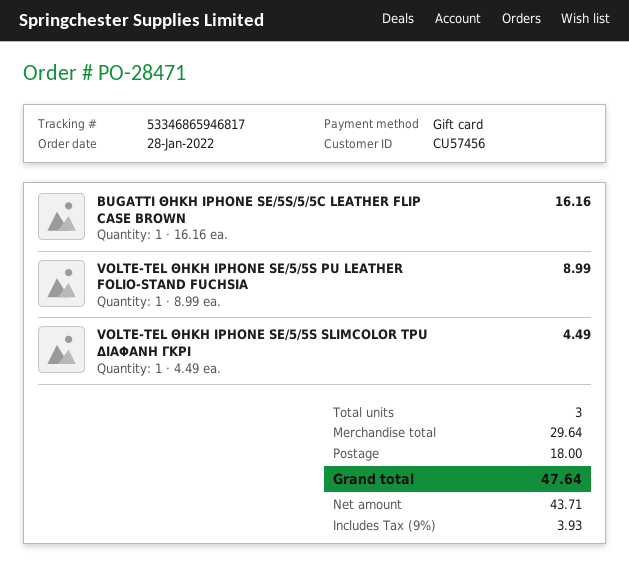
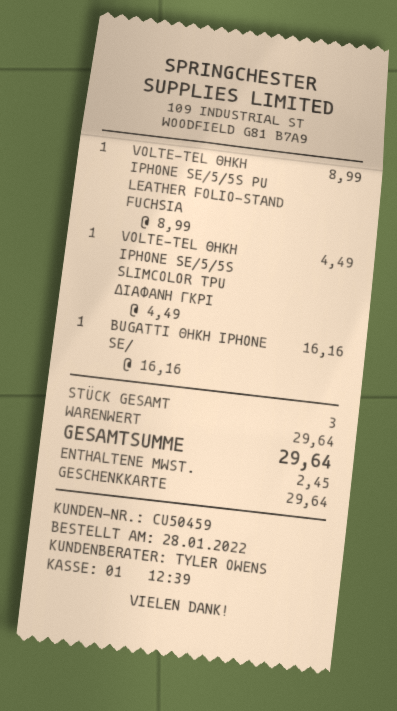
customer number: CU57456 -> CU50459
shipping: 18.00 -> none
tax: 3.93 -> 2.45
total: 47.64 -> 29.64

